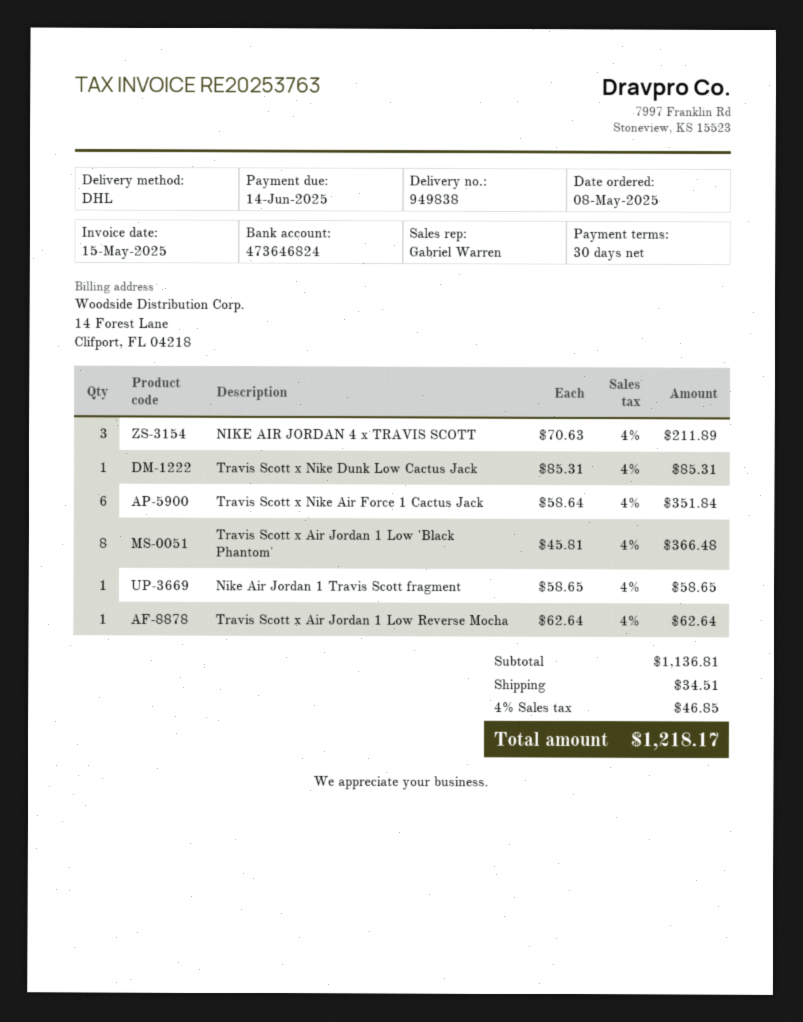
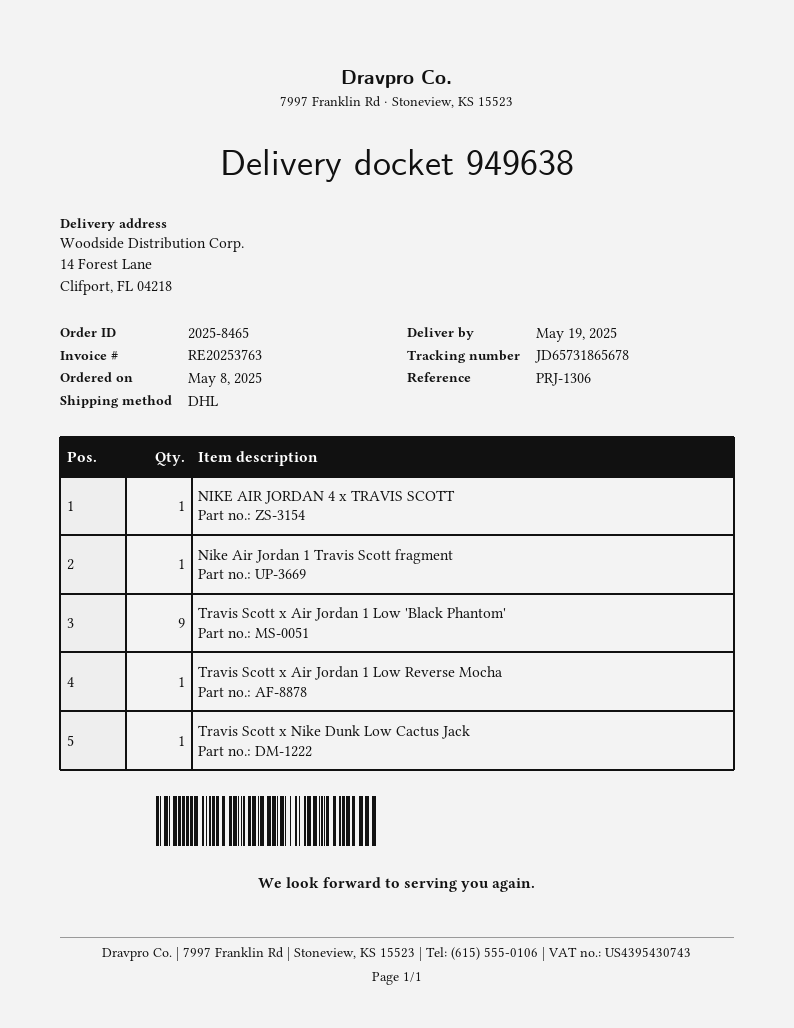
delivery note number: 949838 -> 949638
NIKE AIR JORDAN 4 x TRAVIS SCOTT: 3 -> 1
Travis Scott x Nike Air Force 1 Cactus Jack: 6 -> none
Travis Scott x Air Jordan 1 Low 'Black Phantom': 8 -> 9

